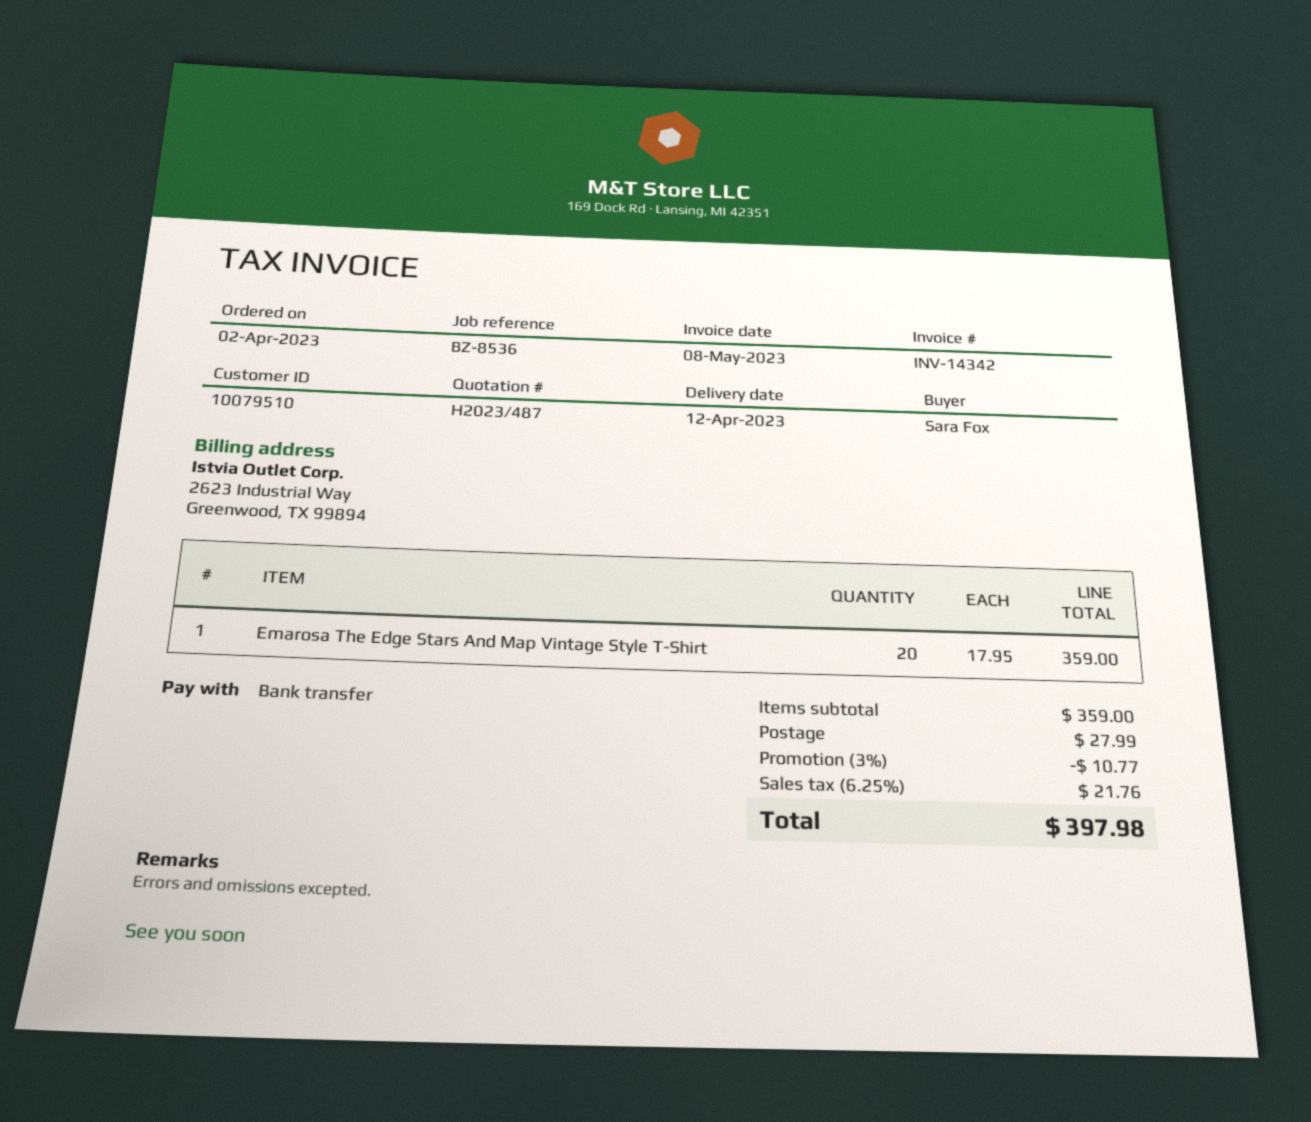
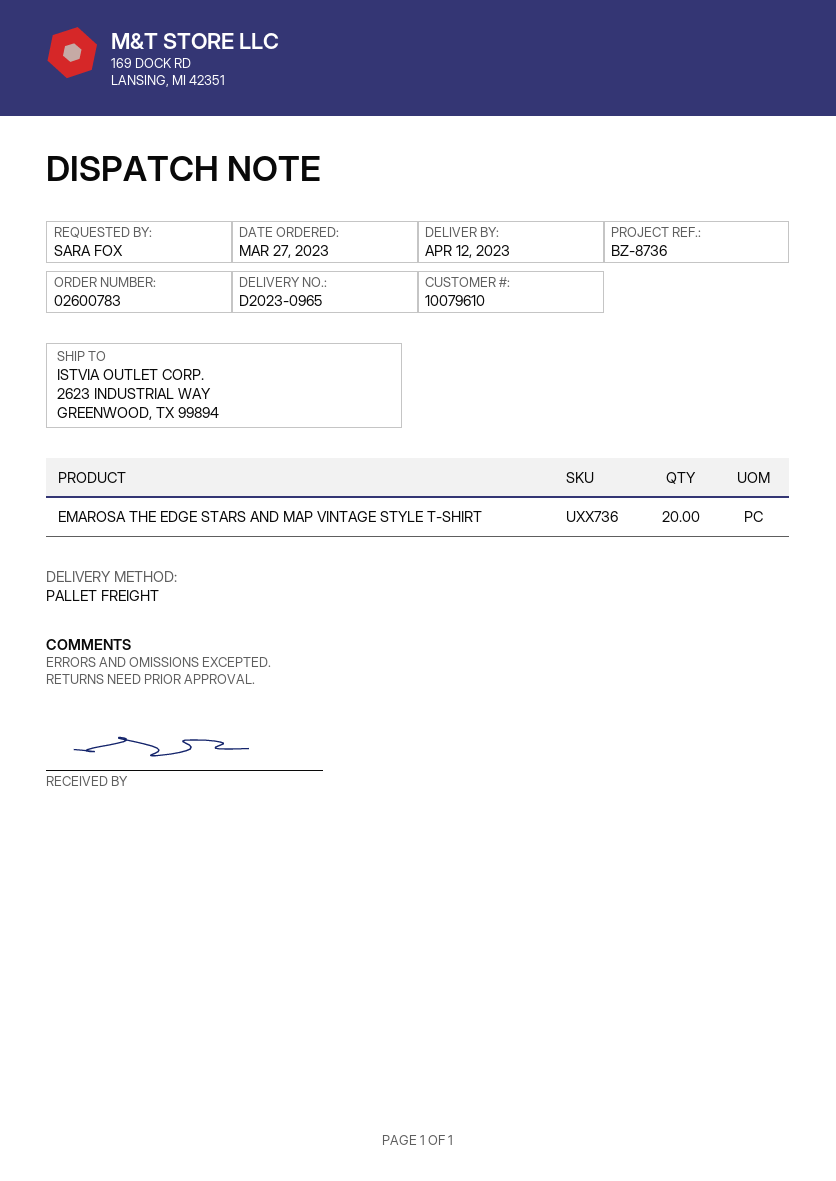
order date: 2023-04-02 -> 2023-03-27
customer number: 10079510 -> 10079610
reference: BZ-8536 -> BZ-8736

